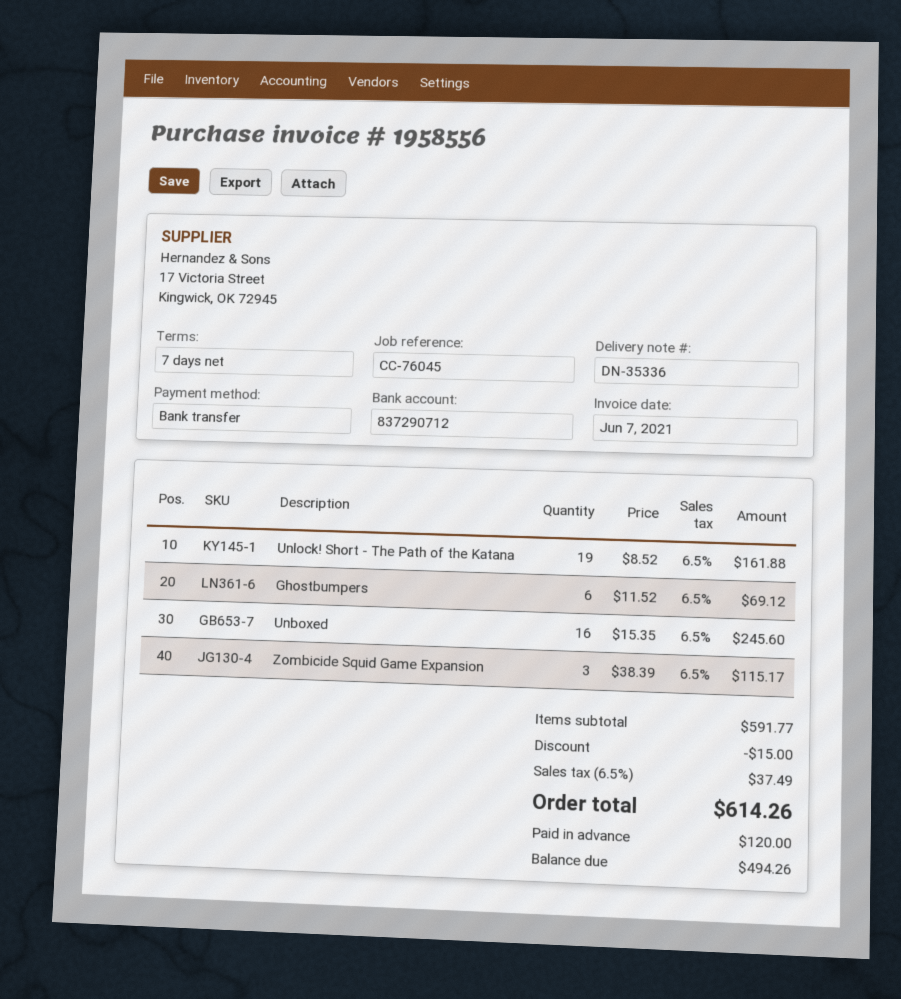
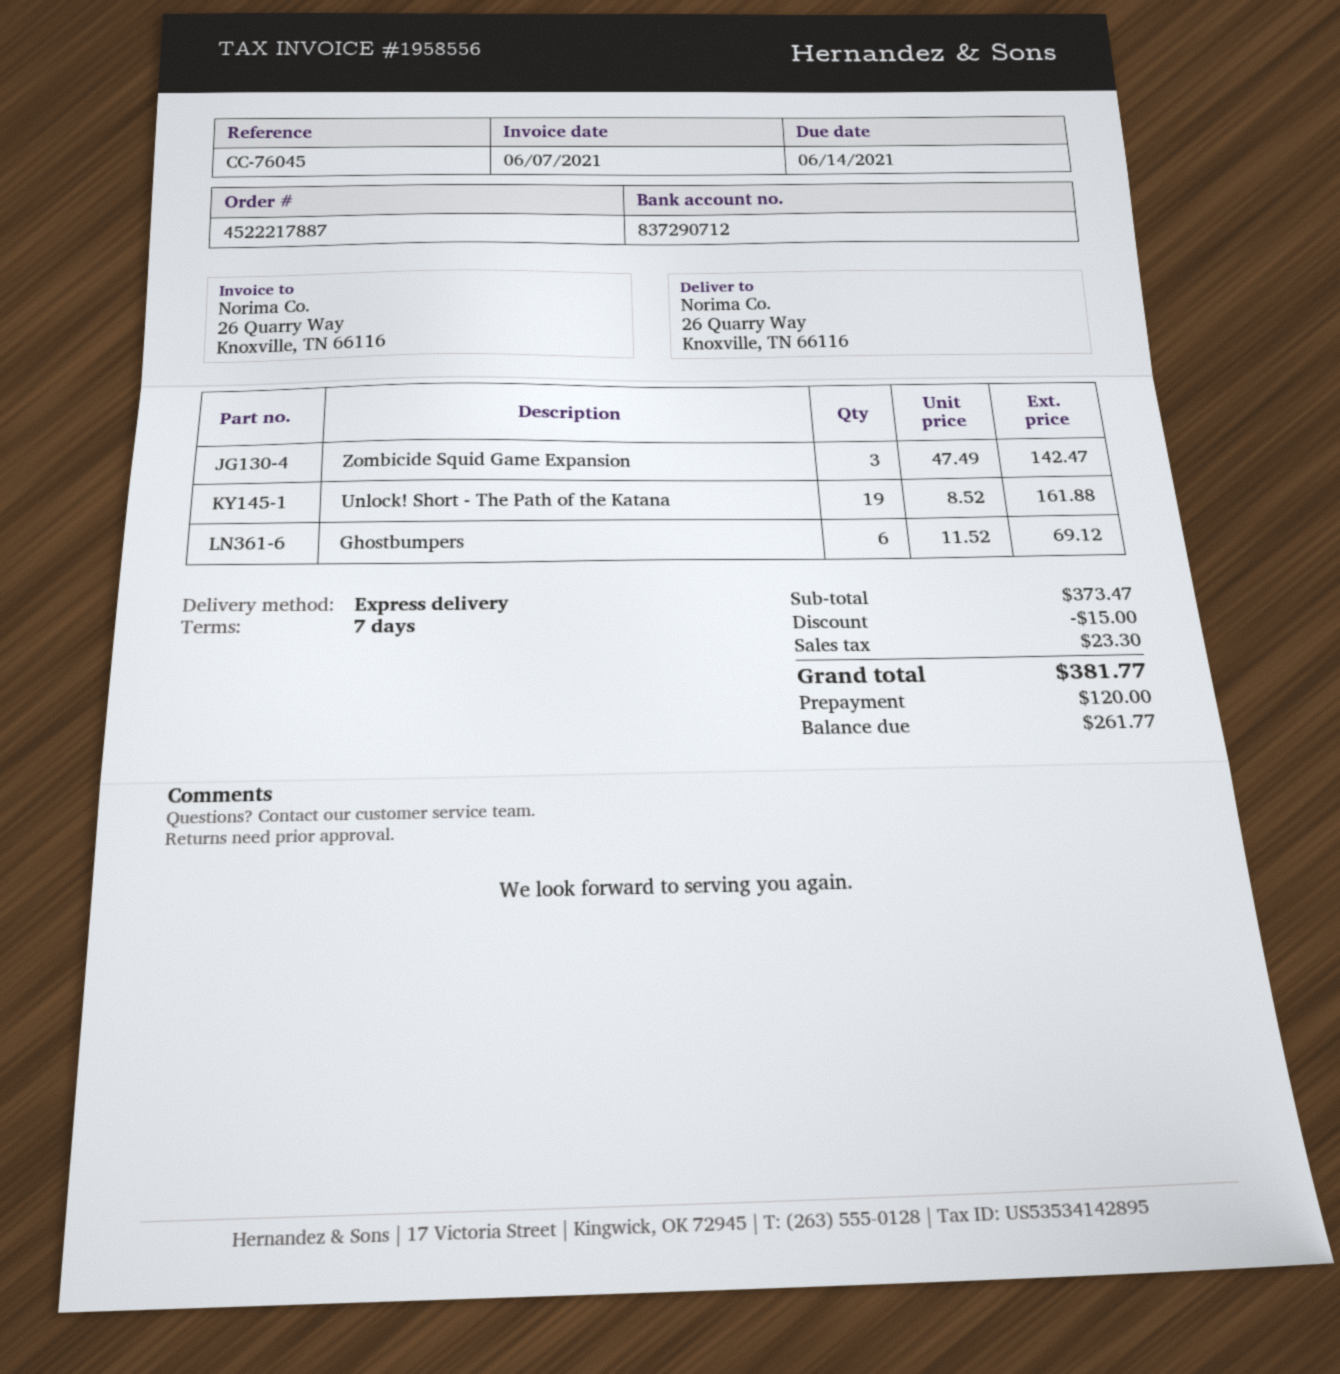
Unboxed: 16 x 15.35 = 245.60 -> none
Zombicide Squid Game Expansion: 3 x 38.39 = 115.17 -> 3 x 47.49 = 142.47
subtotal: 591.77 -> 373.47
tax: 37.49 -> 23.30
total: 614.26 -> 381.77
balance: 494.26 -> 261.77

